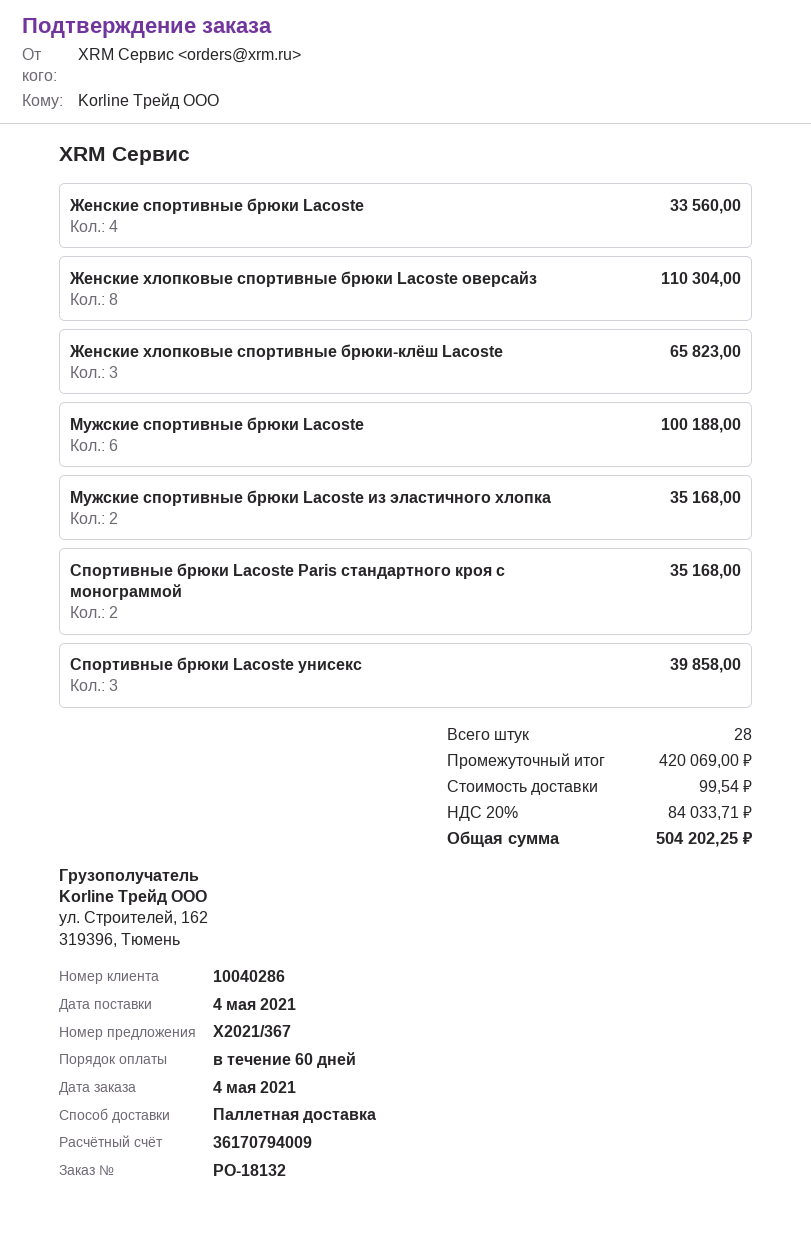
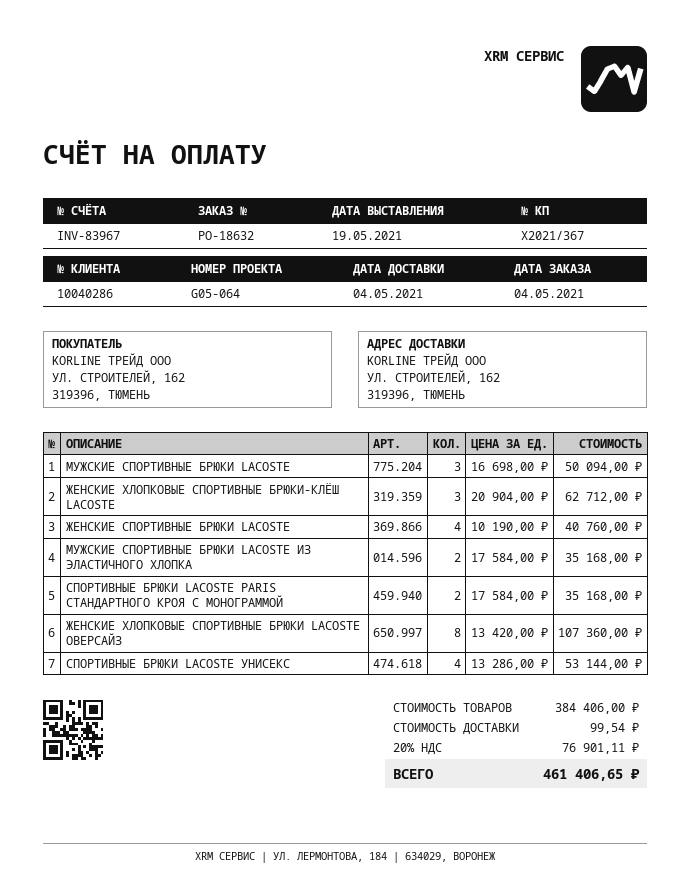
order number: PO-18132 -> PO-18632
Женские спортивные брюки Lacoste: 4 for 33560.00 -> 4 for 40760.00
Женские хлопковые спортивные брюки Lacoste оверсайз: 8 for 110304.00 -> 8 for 107360.00
Женские хлопковые спортивные брюки-клёш Lacoste: 3 for 65823.00 -> 3 for 62712.00
Мужские спортивные брюки Lacoste: 6 for 100188.00 -> 3 for 50094.00
Спортивные брюки Lacoste унисекс: 3 for 39858.00 -> 4 for 53144.00
subtotal: 420069.00 -> 384406.00
tax: 20% = 84033.71 -> 20% = 76901.11
total: 504202.25 -> 461406.65

